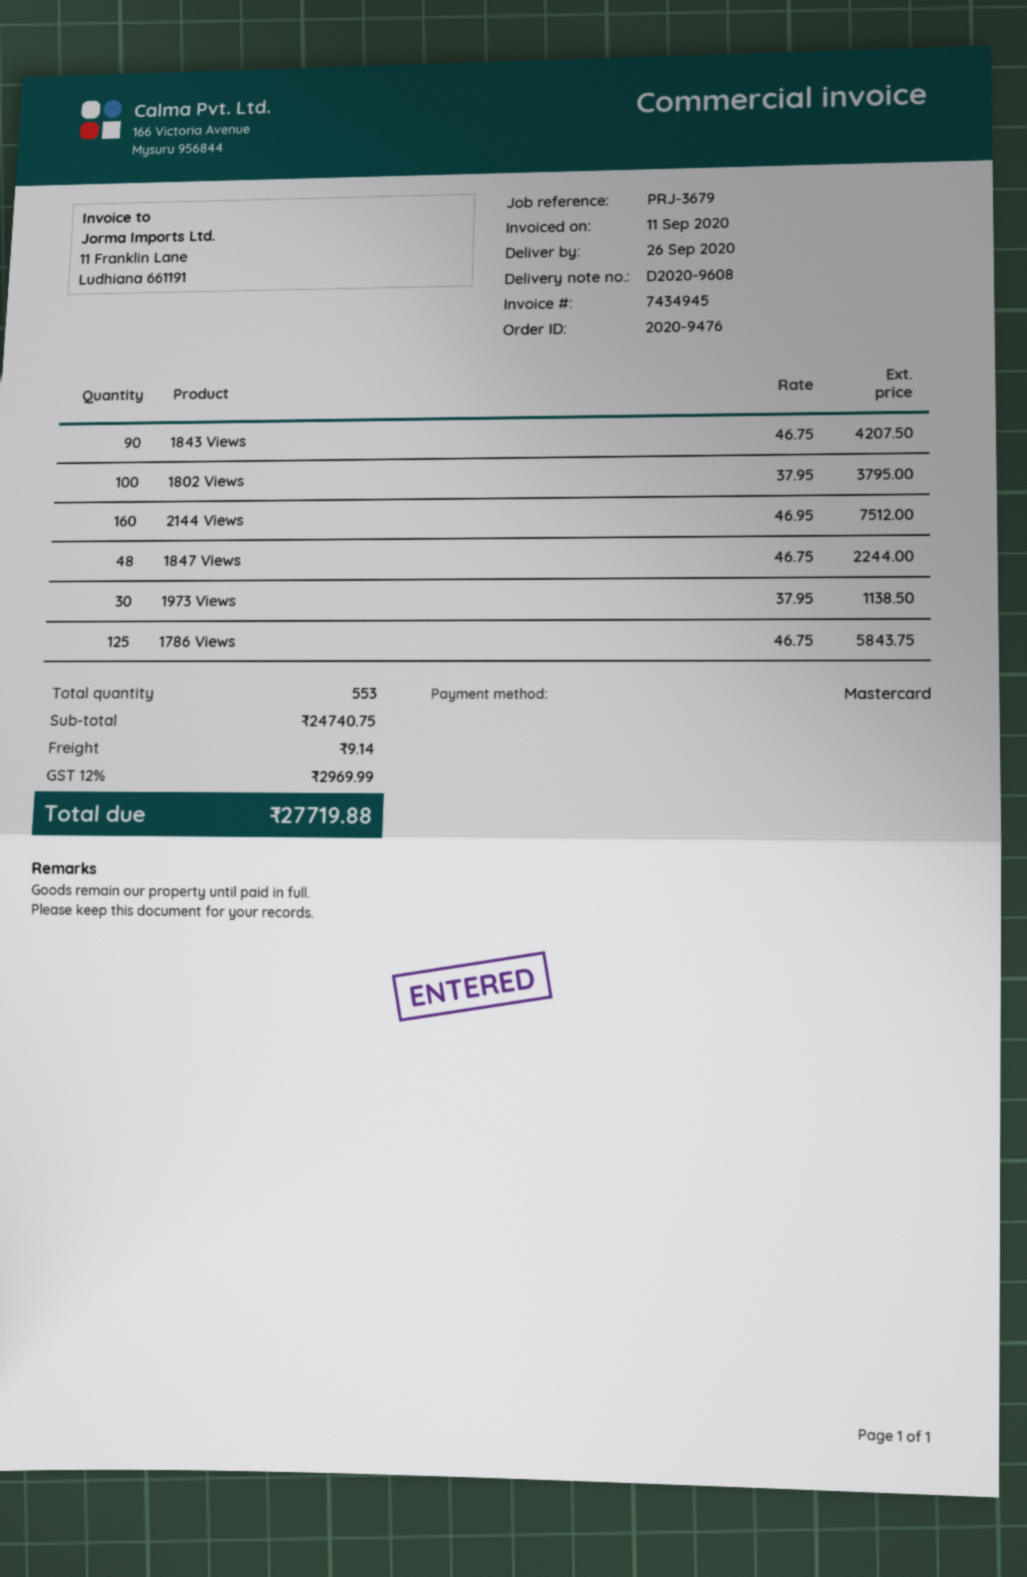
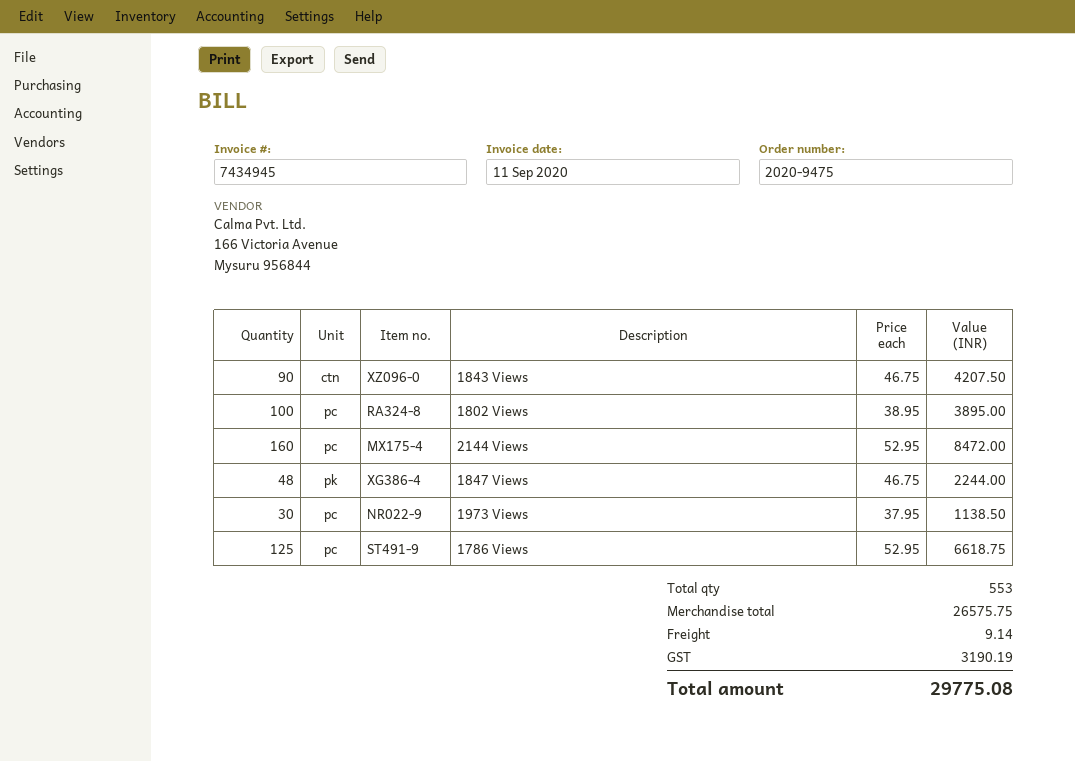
order number: 2020-9476 -> 2020-9475
1802 Views: 100 x 37.95 = 3795.00 -> 100 x 38.95 = 3895.00
2144 Views: 160 x 46.95 = 7512.00 -> 160 x 52.95 = 8472.00
1786 Views: 125 x 46.75 = 5843.75 -> 125 x 52.95 = 6618.75
subtotal: 24740.75 -> 26575.75
tax: 2969.99 -> 3190.19
total: 27719.88 -> 29775.08

